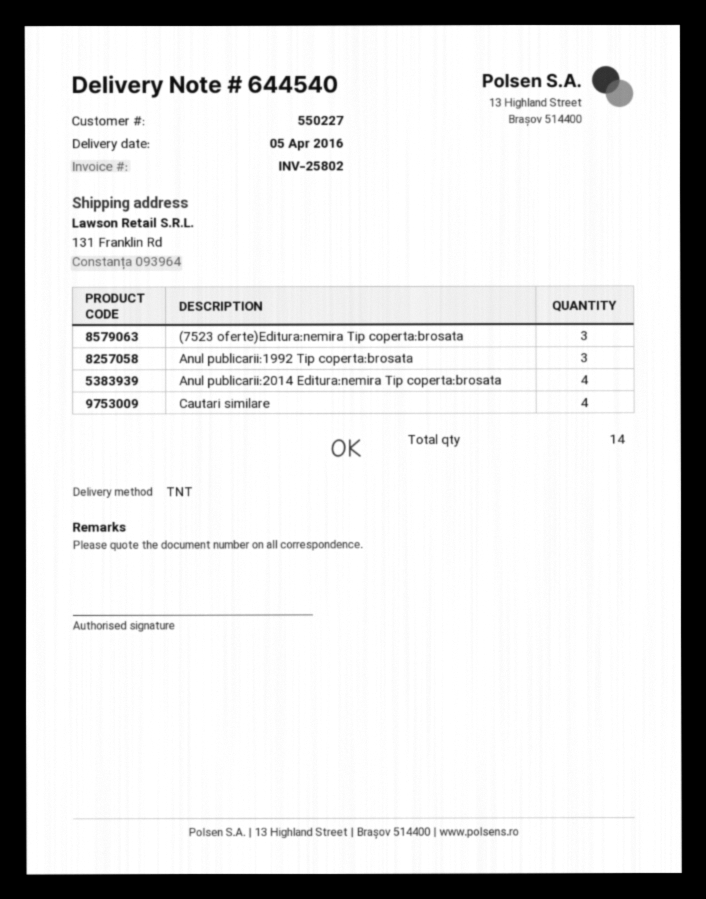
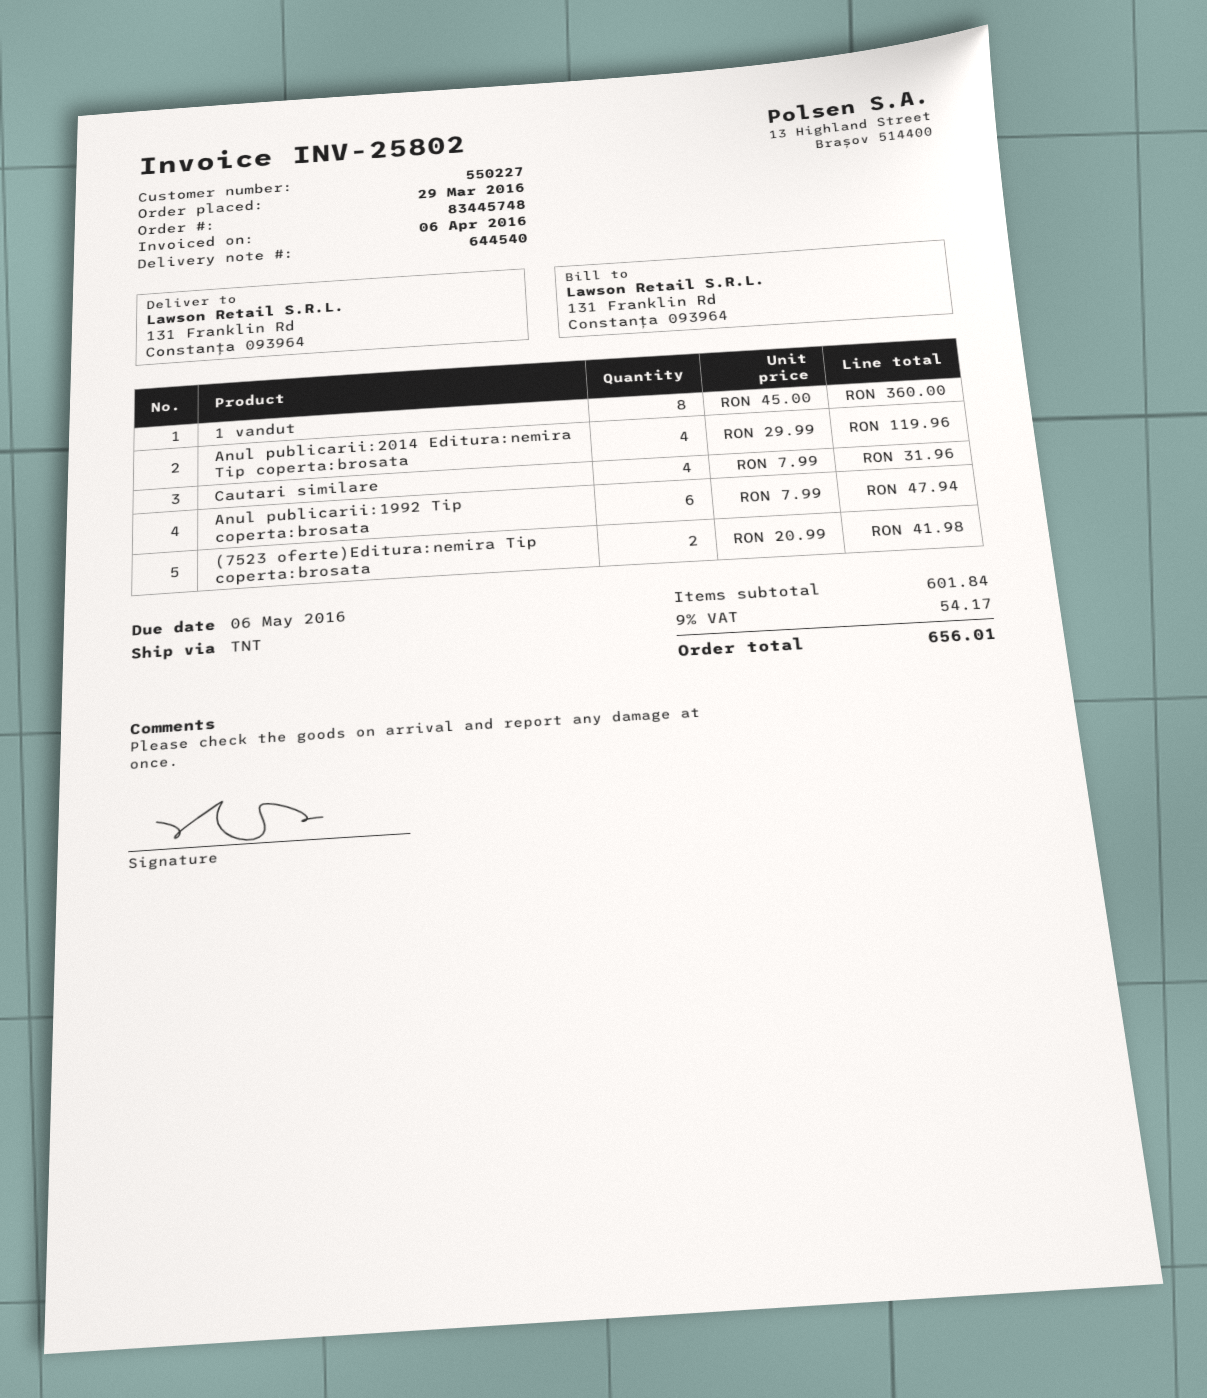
(7523 oferte)Editura:nemira Tip coperta:brosata: 3 -> 2
Anul publicarii:1992 Tip coperta:brosata: 3 -> 6
1 vandut: none -> 8

